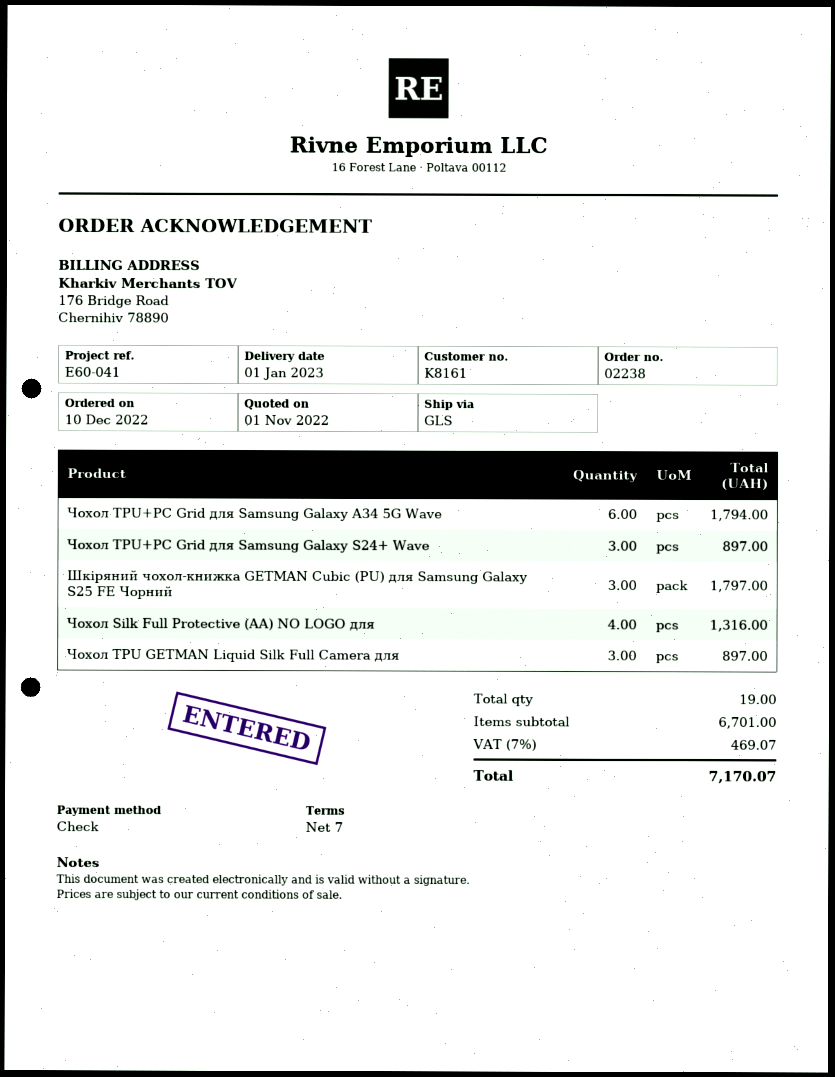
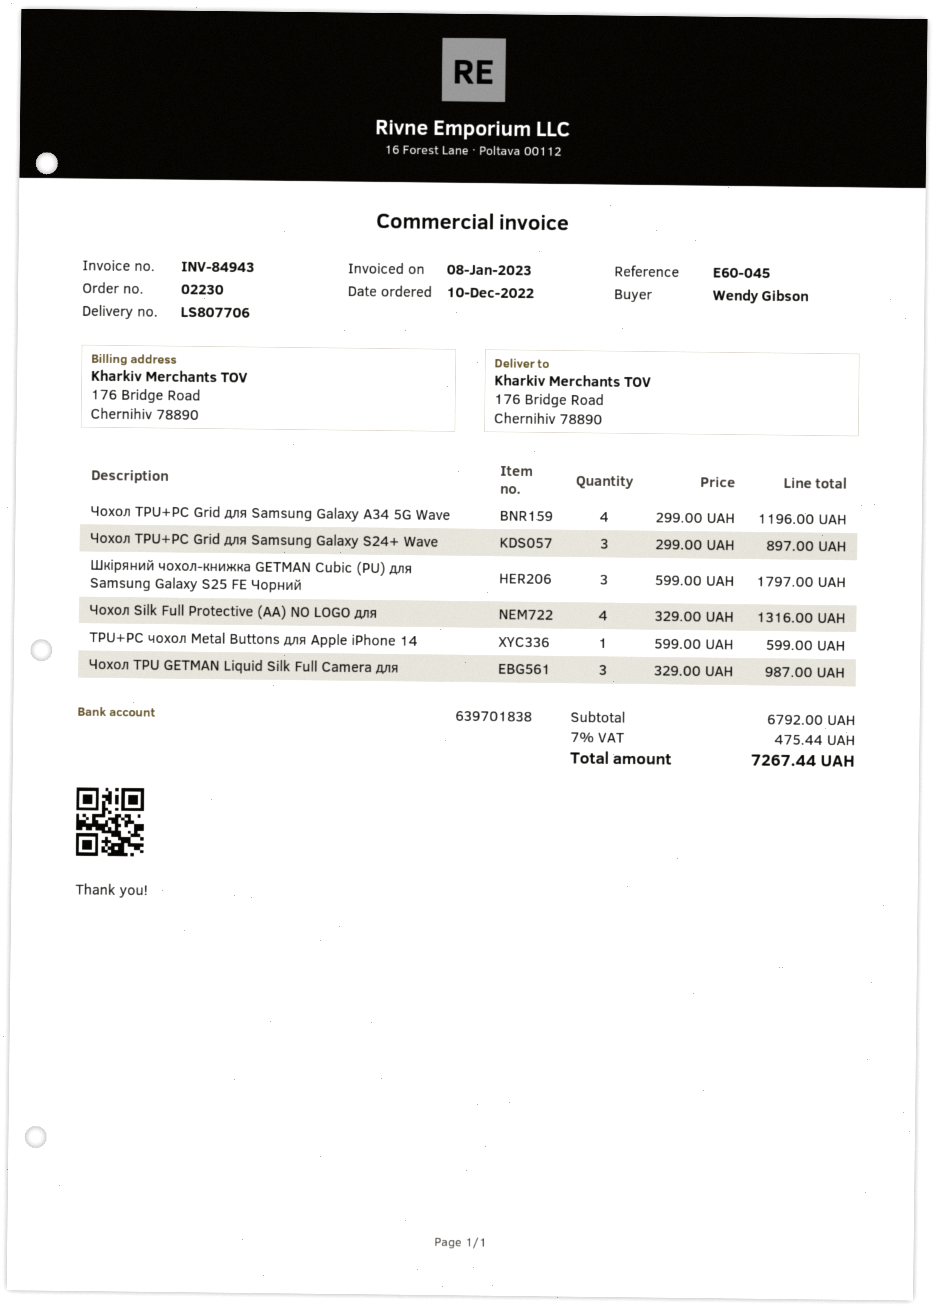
order number: 02238 -> 02230
reference: E60-041 -> E60-045
Чохол TPU+PC Grid для Samsung Galaxy A34 5G Wave: 6 for 1794.00 -> 4 for 1196.00
Чохол TPU GETMAN Liquid Silk Full Camera для: 3 for 897.00 -> 3 for 987.00
TPU+PC чохол Metal Buttons для Apple iPhone 14: none -> 1 for 599.00
subtotal: 6701.00 -> 6792.00
tax: 7% = 469.07 -> 7% = 475.44
total: 7170.07 -> 7267.44

